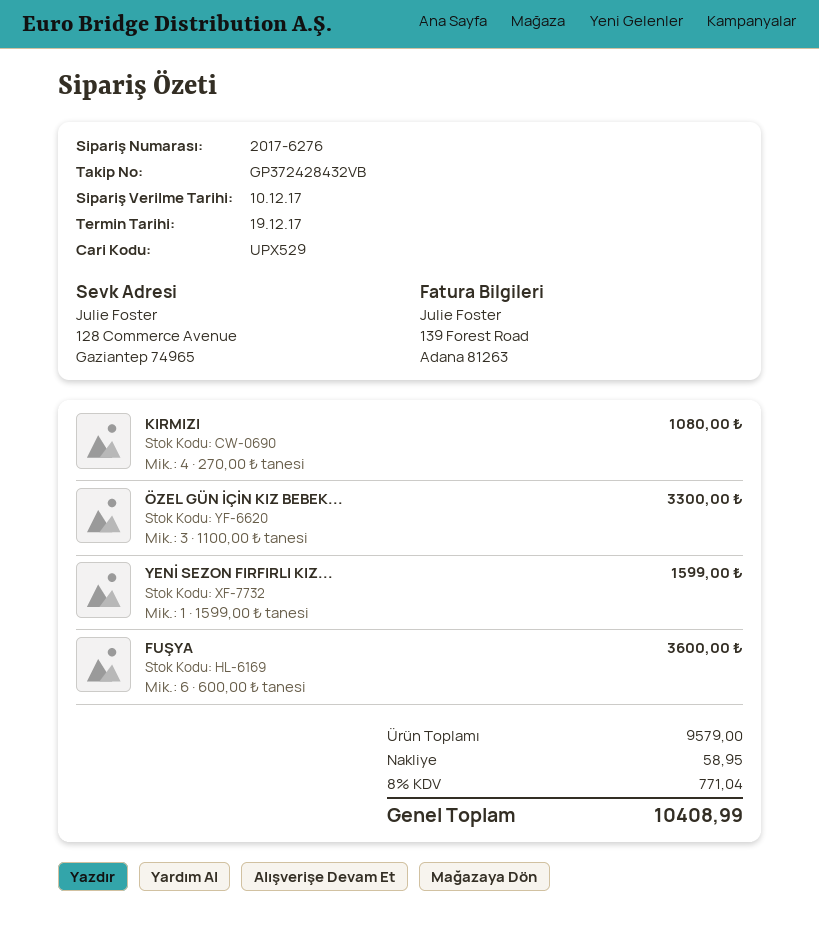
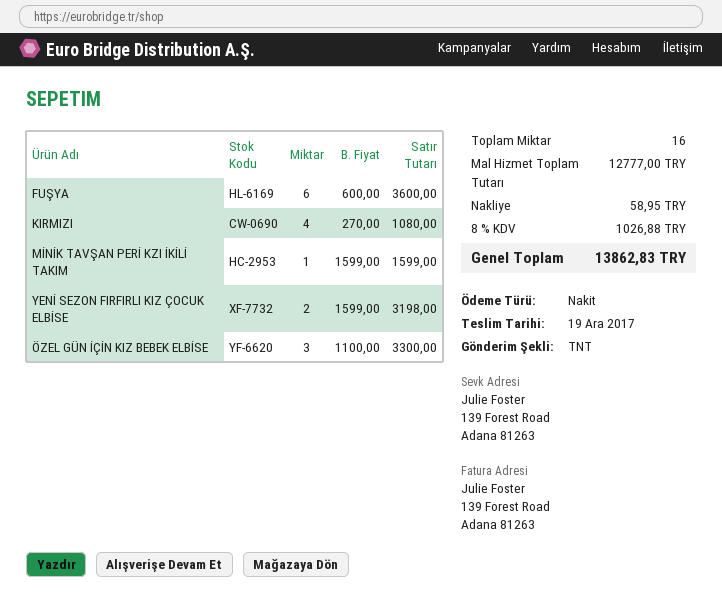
ship to: 128 Commerce Avenue, Gaziantep 74965 -> 139 Forest Road, Adana 81263
YENİ SEZON FIRFIRLI KIZ...: 1 x 1599.00 = 1599.00 -> 2 x 1599.00 = 3198.00
MİNİK TAVŞAN PERİ KZI İKİLİ TAKIM: none -> 1 x 1599.00 = 1599.00
subtotal: 9579.00 -> 12777.00
tax: 8% = 771.04 -> 8% = 1026.88
total: 10408.99 -> 13862.83

